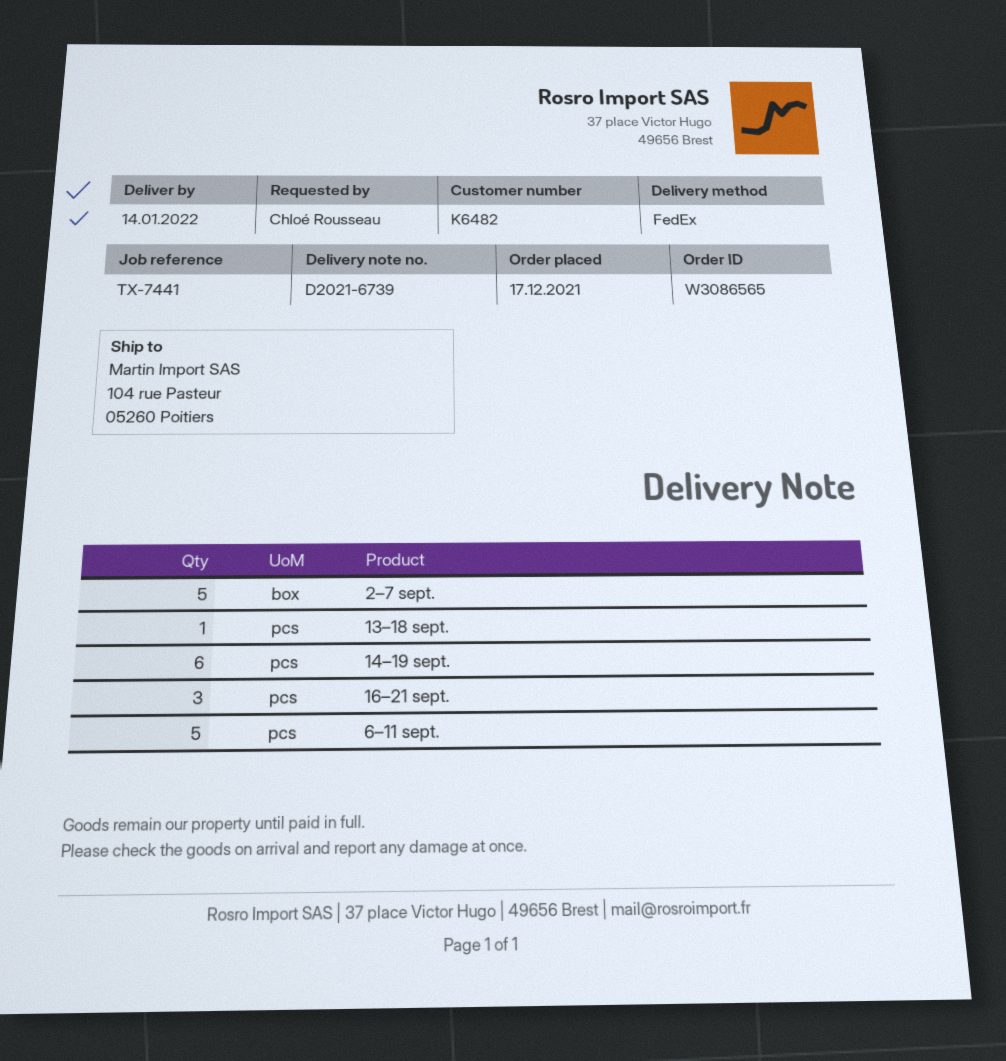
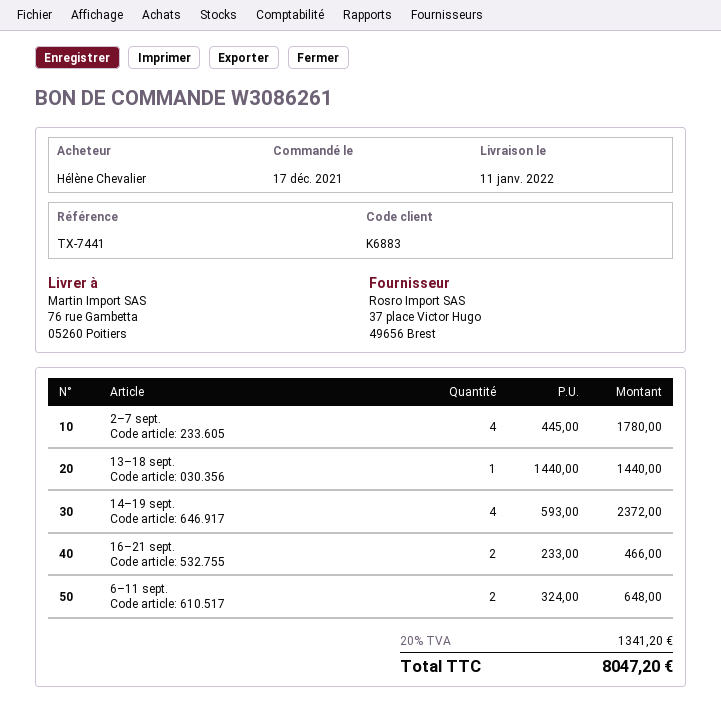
order number: W3086565 -> W3086261
delivery date: 2022-01-14 -> 2022-01-11
customer number: K6482 -> K6883
ordered by: Chloé Rousseau -> Hélène Chevalier
ship to: 104 rue Pasteur, 05260 Poitiers -> 76 rue Gambetta, 05260 Poitiers
2–7 sept.: 5 -> 4
14–19 sept.: 6 -> 4
16–21 sept.: 3 -> 2
6–11 sept.: 5 -> 2

